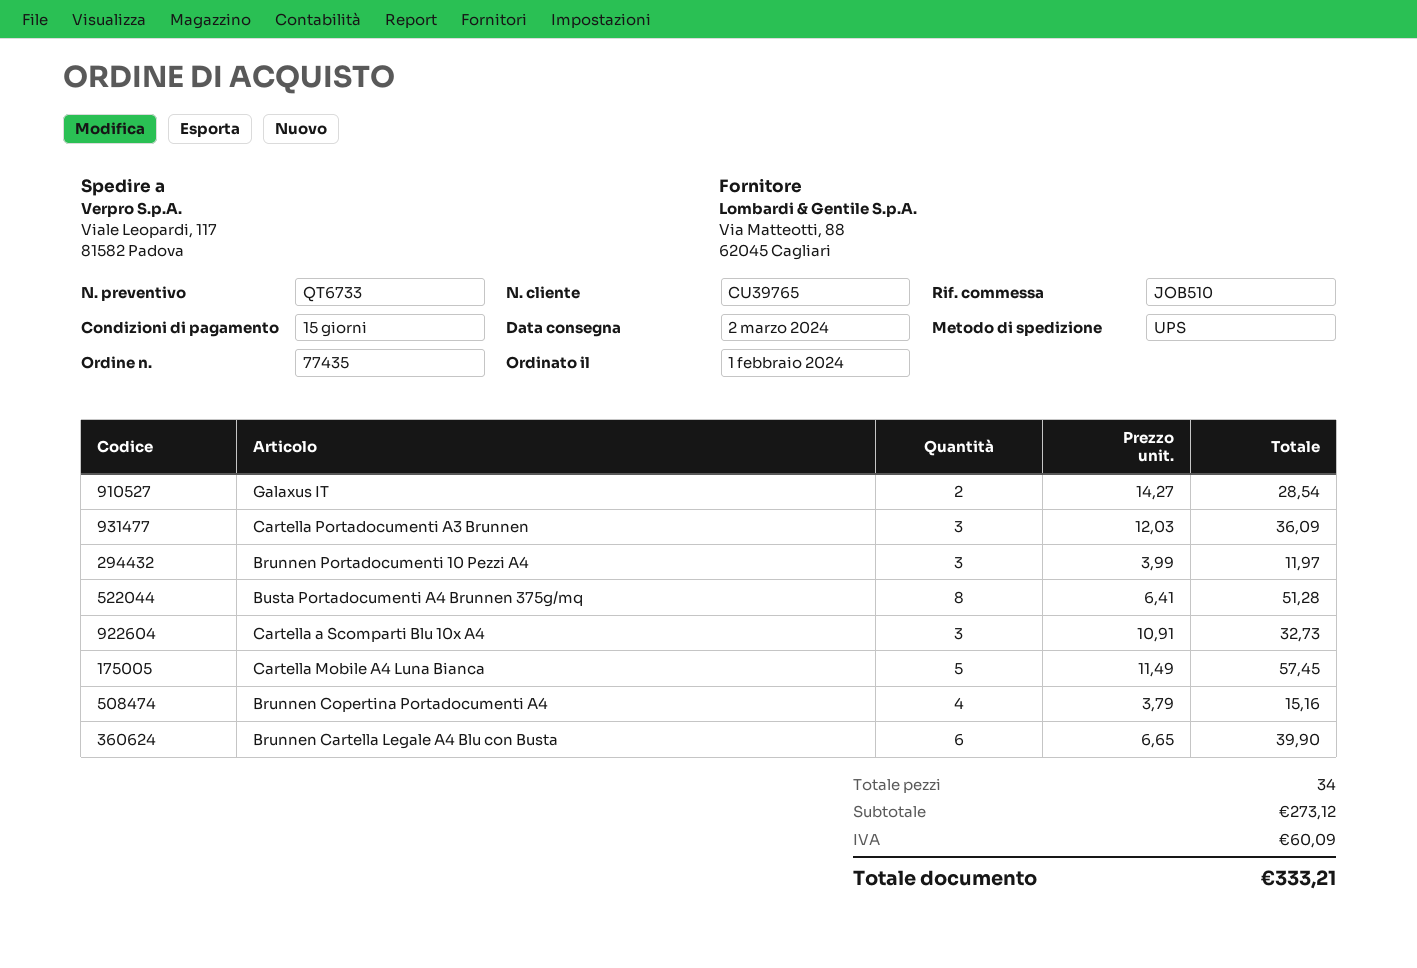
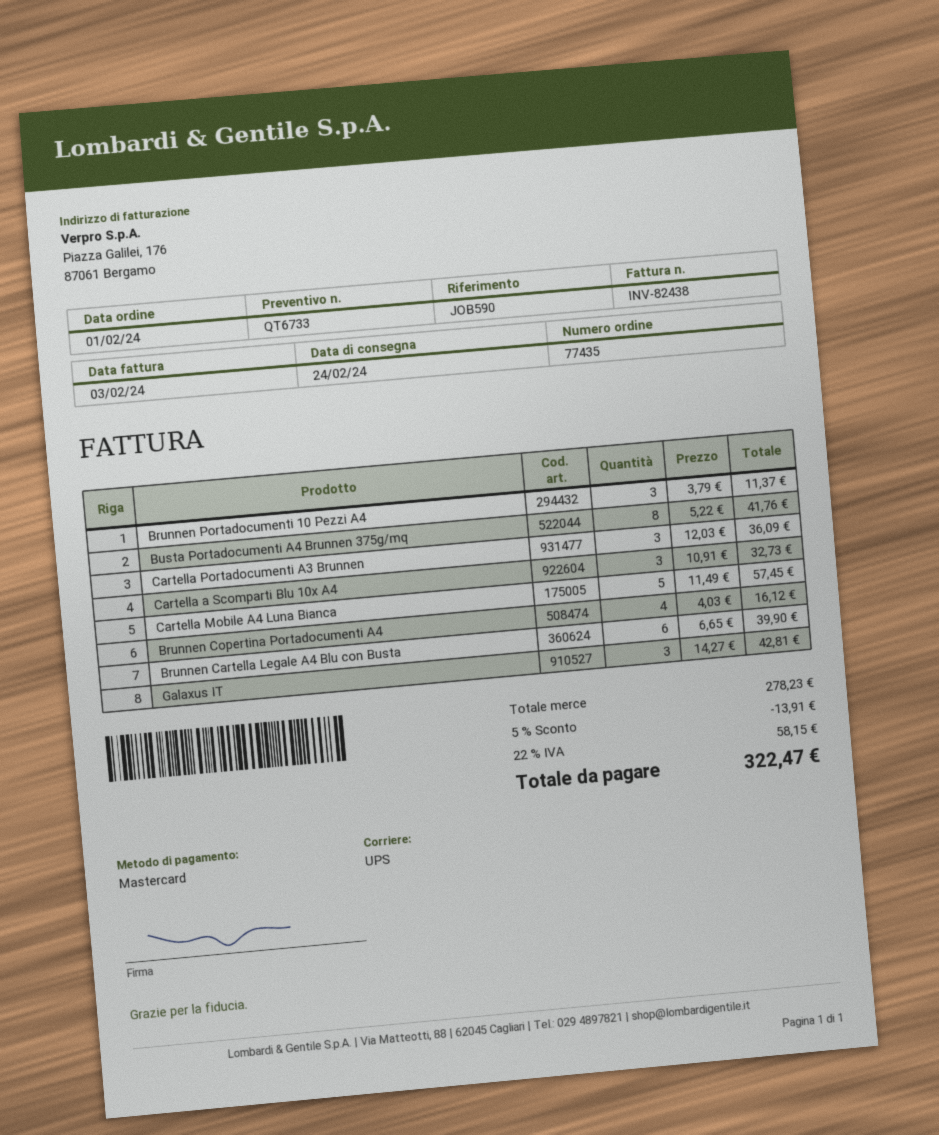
delivery date: 2024-03-02 -> 2024-02-24
reference: JOB510 -> JOB590
Galaxus IT: 2 x 14.27 = 28.54 -> 3 x 14.27 = 42.81
Brunnen Portadocumenti 10 Pezzi A4: 3 x 3.99 = 11.97 -> 3 x 3.79 = 11.37
Busta Portadocumenti A4 Brunnen 375g/mq: 8 x 6.41 = 51.28 -> 8 x 5.22 = 41.76
Brunnen Copertina Portadocumenti A4: 4 x 3.79 = 15.16 -> 4 x 4.03 = 16.12
subtotal: 273.12 -> 278.23
discount: none -> 5% = 13.91
tax: 60.09 -> 58.15
total: 333.21 -> 322.47

